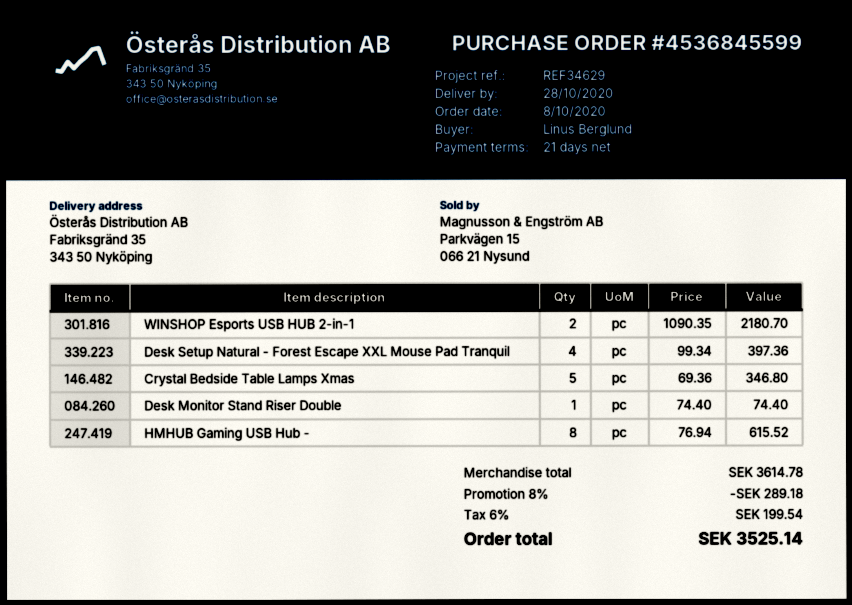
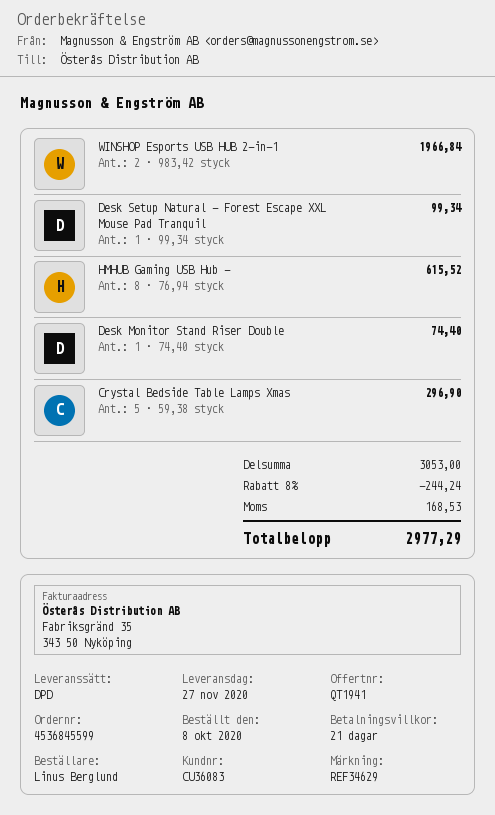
delivery date: 2020-10-28 -> 2020-11-27
WINSHOP Esports USB HUB 2-in-1: 2 x 1090.35 = 2180.70 -> 2 x 983.42 = 1966.84
Desk Setup Natural - Forest Escape XXL Mouse Pad Tranquil: 4 x 99.34 = 397.36 -> 1 x 99.34 = 99.34
Crystal Bedside Table Lamps Xmas: 5 x 69.36 = 346.80 -> 5 x 59.38 = 296.90
subtotal: 3614.78 -> 3053.00
discount: 8% = 289.18 -> 8% = 244.24
tax: 199.54 -> 168.53
total: 3525.14 -> 2977.29

